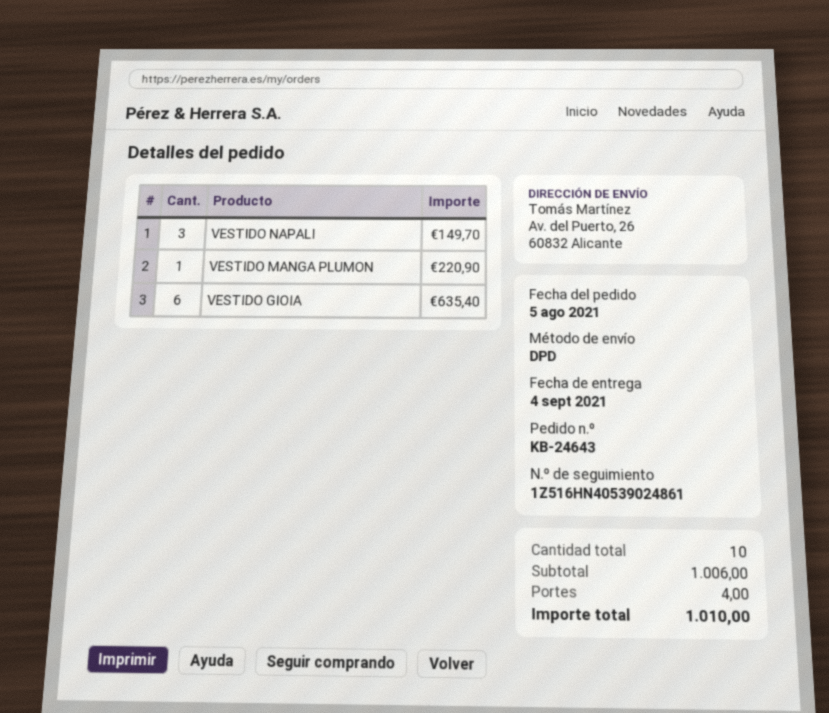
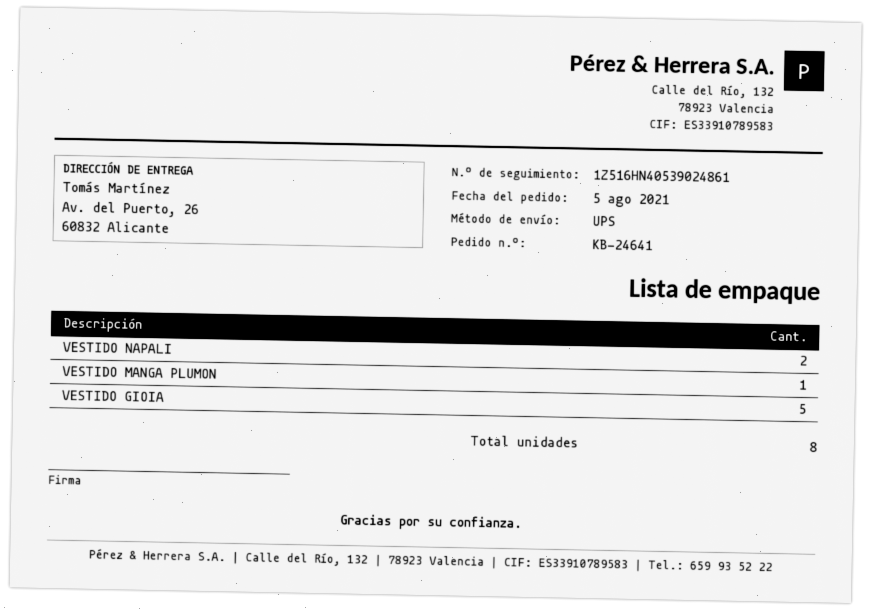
order number: KB-24643 -> KB-24641
shipping method: DPD -> UPS
VESTIDO NAPALI: 3 -> 2
VESTIDO GIOIA: 6 -> 5
total quantity: 10 -> 8

